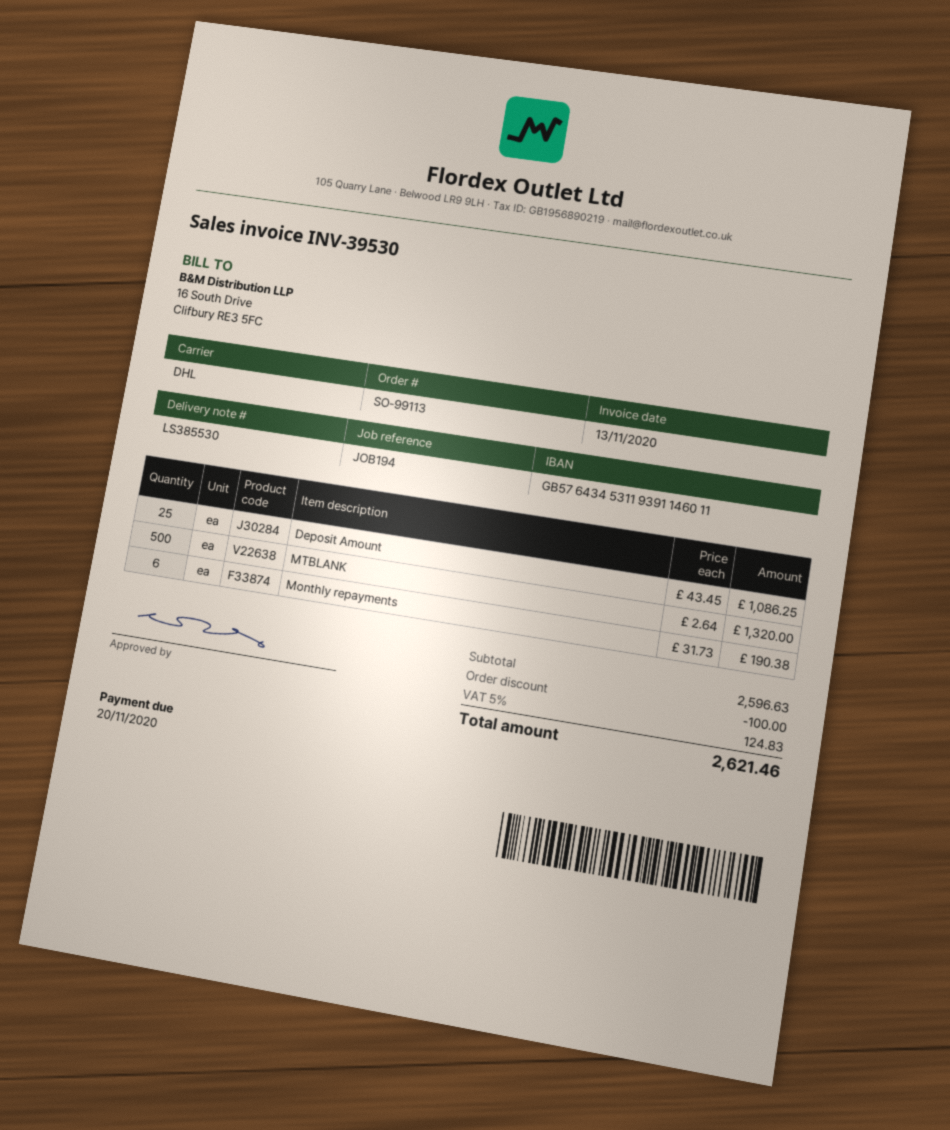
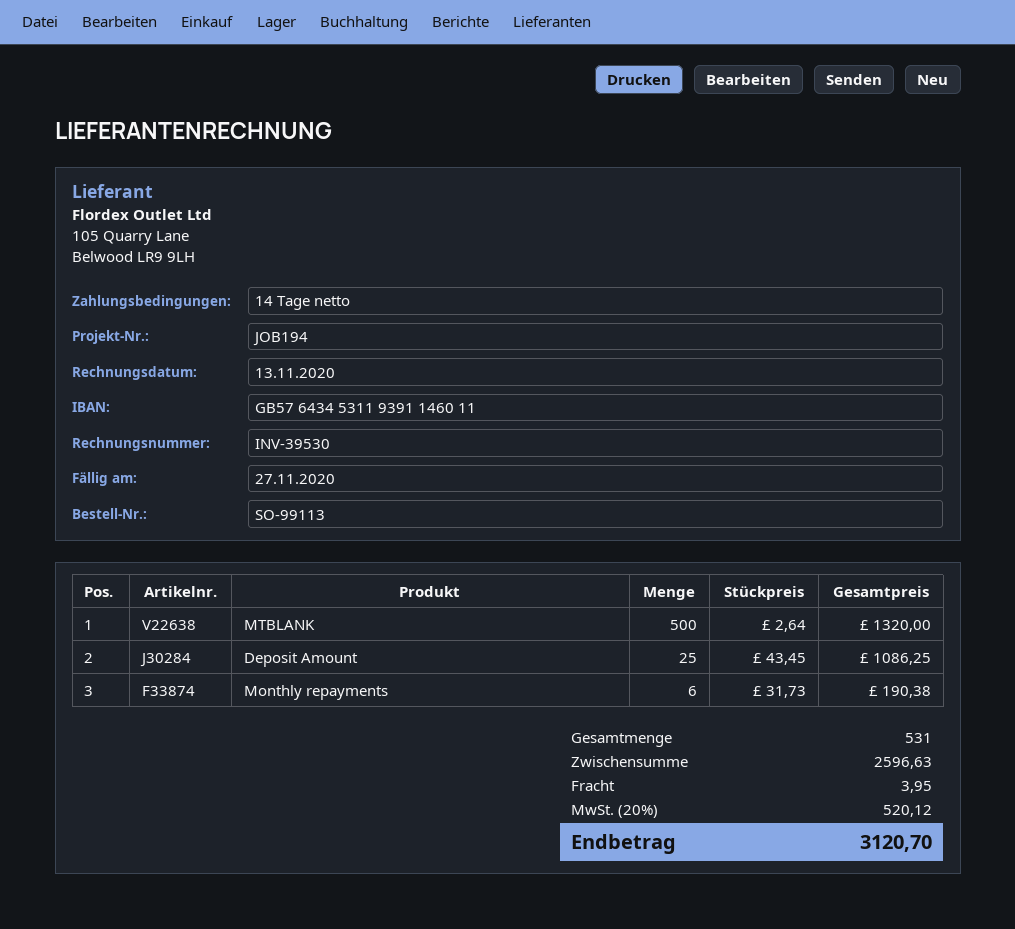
due date: 2020-11-20 -> 2020-11-27
discount: 100.00 -> none
shipping: none -> 3.95
tax: 5% = 124.83 -> 20% = 520.12
total: 2621.46 -> 3120.70

